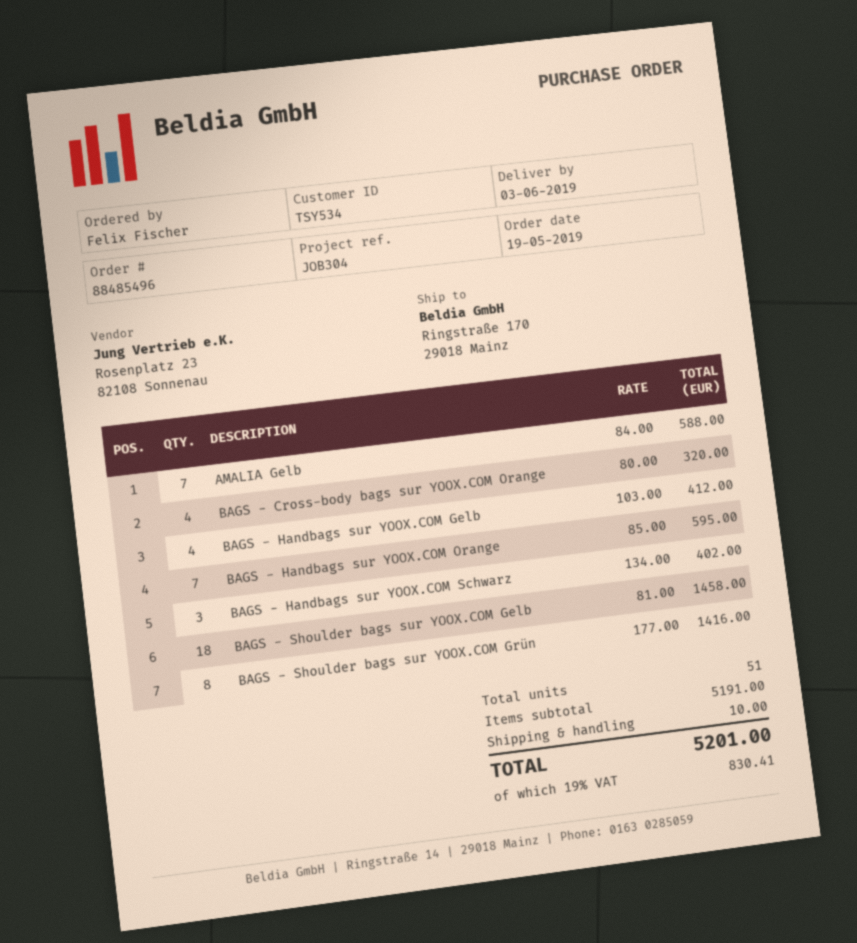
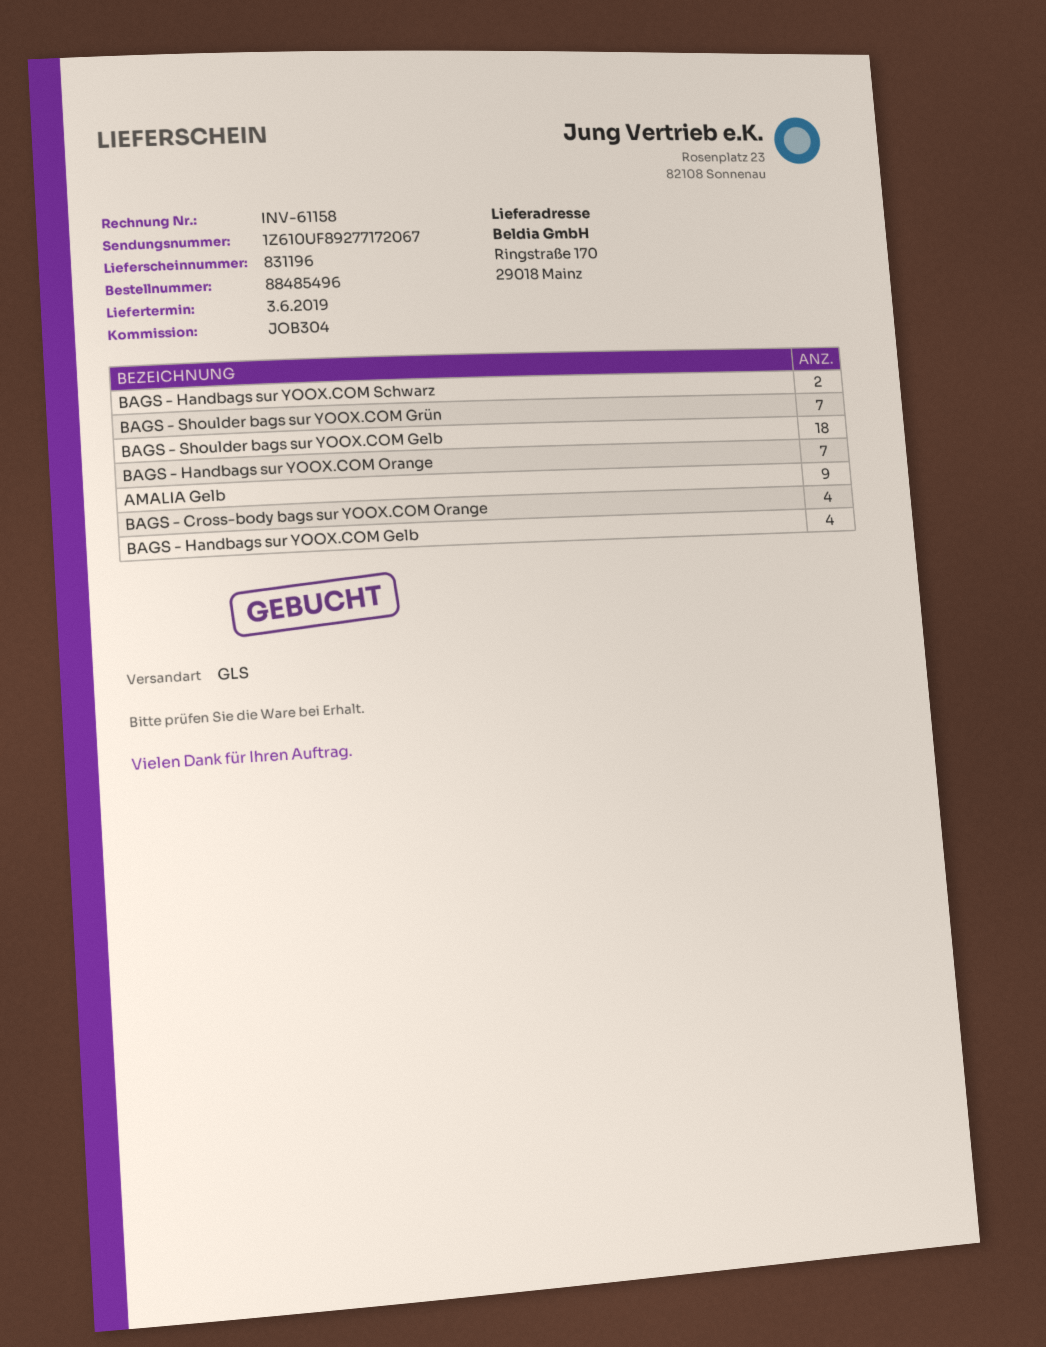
AMALIA Gelb: 7 -> 9
BAGS - Handbags sur YOOX.COM Schwarz: 3 -> 2
BAGS - Shoulder bags sur YOOX.COM Grün: 8 -> 7

